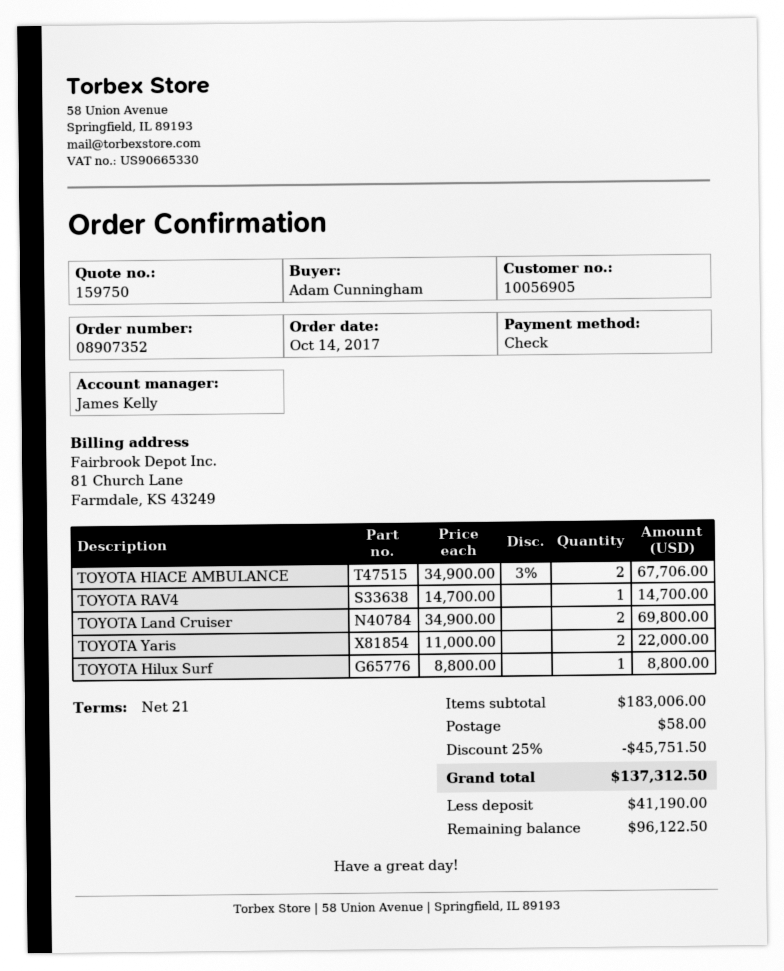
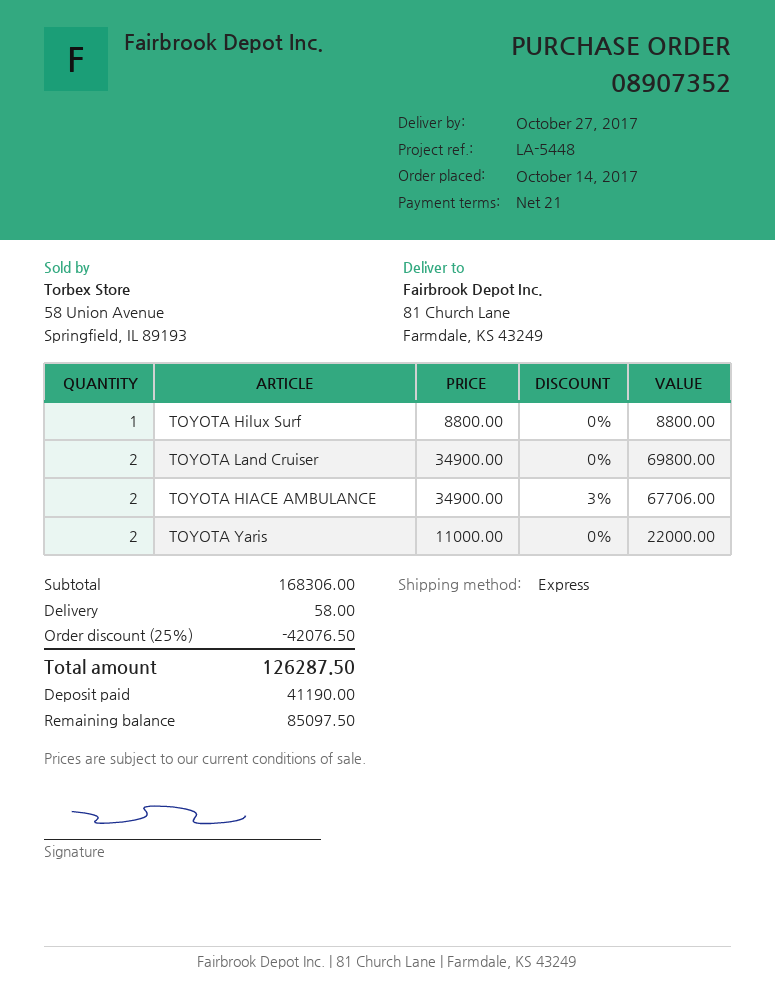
TOYOTA RAV4: 1 x 14700.00 = 14700.00 -> none
subtotal: 183006.00 -> 168306.00
discount: 25% = 45751.50 -> 25% = 42076.50
total: 137312.50 -> 126287.50
balance: 96122.50 -> 85097.50

